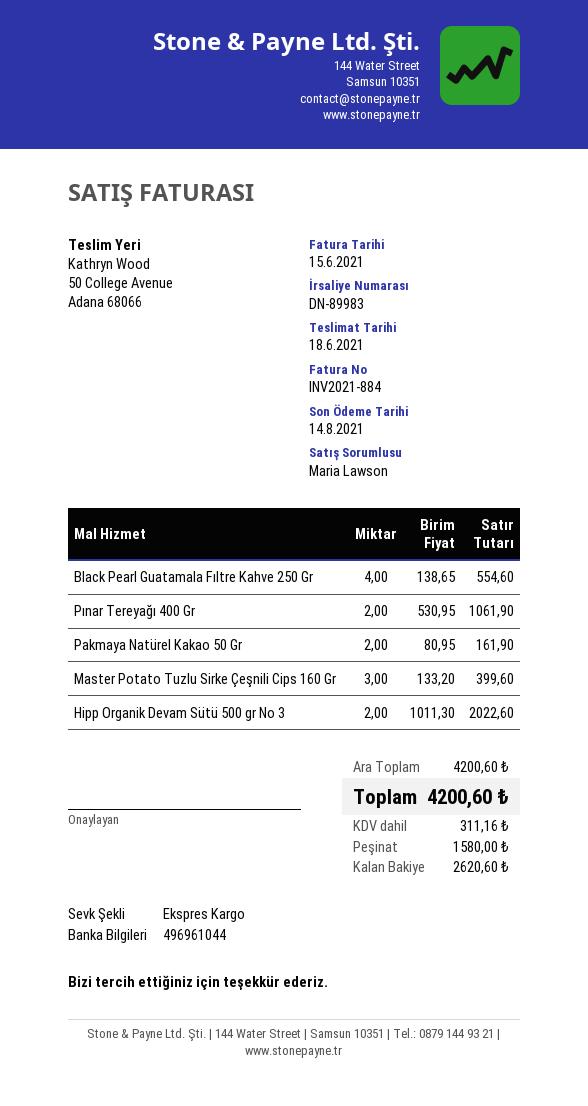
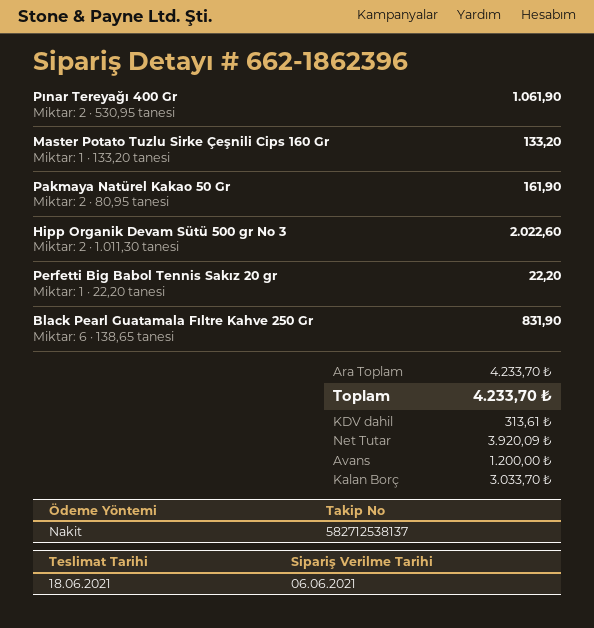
Black Pearl Guatamala Fıltre Kahve 250 Gr: 4 x 138.65 = 554.60 -> 6 x 138.65 = 831.90
Master Potato Tuzlu Sirke Çeşnili Cips 160 Gr: 3 x 133.20 = 399.60 -> 1 x 133.20 = 133.20
Perfetti Big Babol Tennis Sakız 20 gr: none -> 1 x 22.20 = 22.20
subtotal: 4200.60 -> 4233.70
tax: 311.16 -> 313.61
total: 4200.60 -> 4233.70
deposit: 1580.00 -> 1200.00
balance: 2620.60 -> 3033.70

